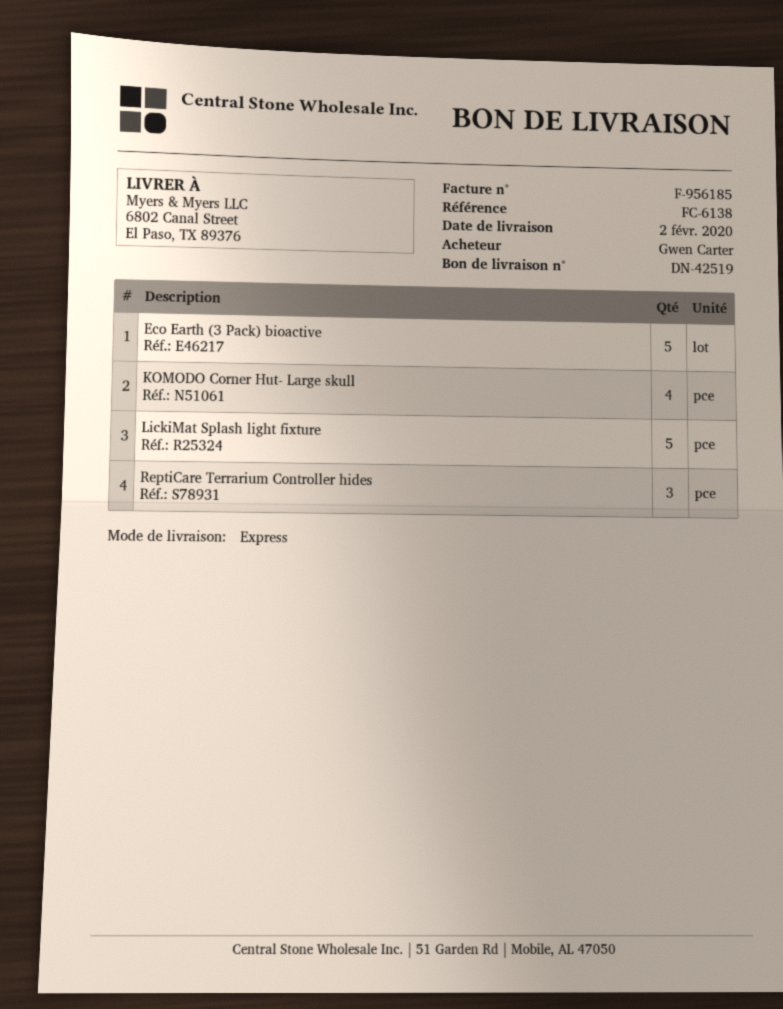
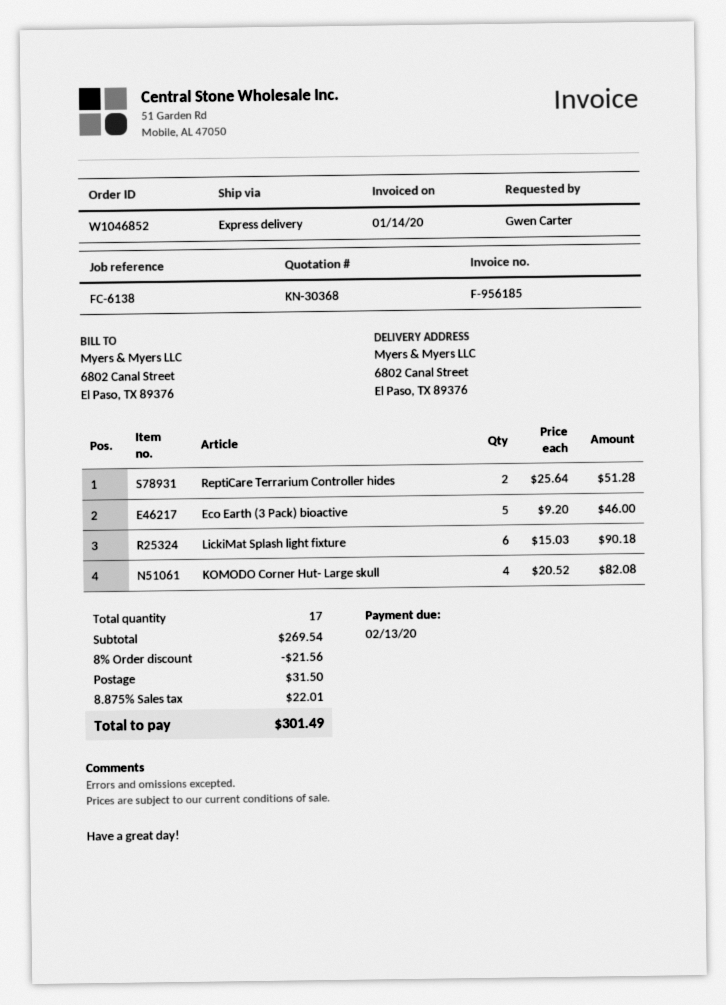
LickiMat Splash light fixture: 5 -> 6
ReptiCare Terrarium Controller hides: 3 -> 2

